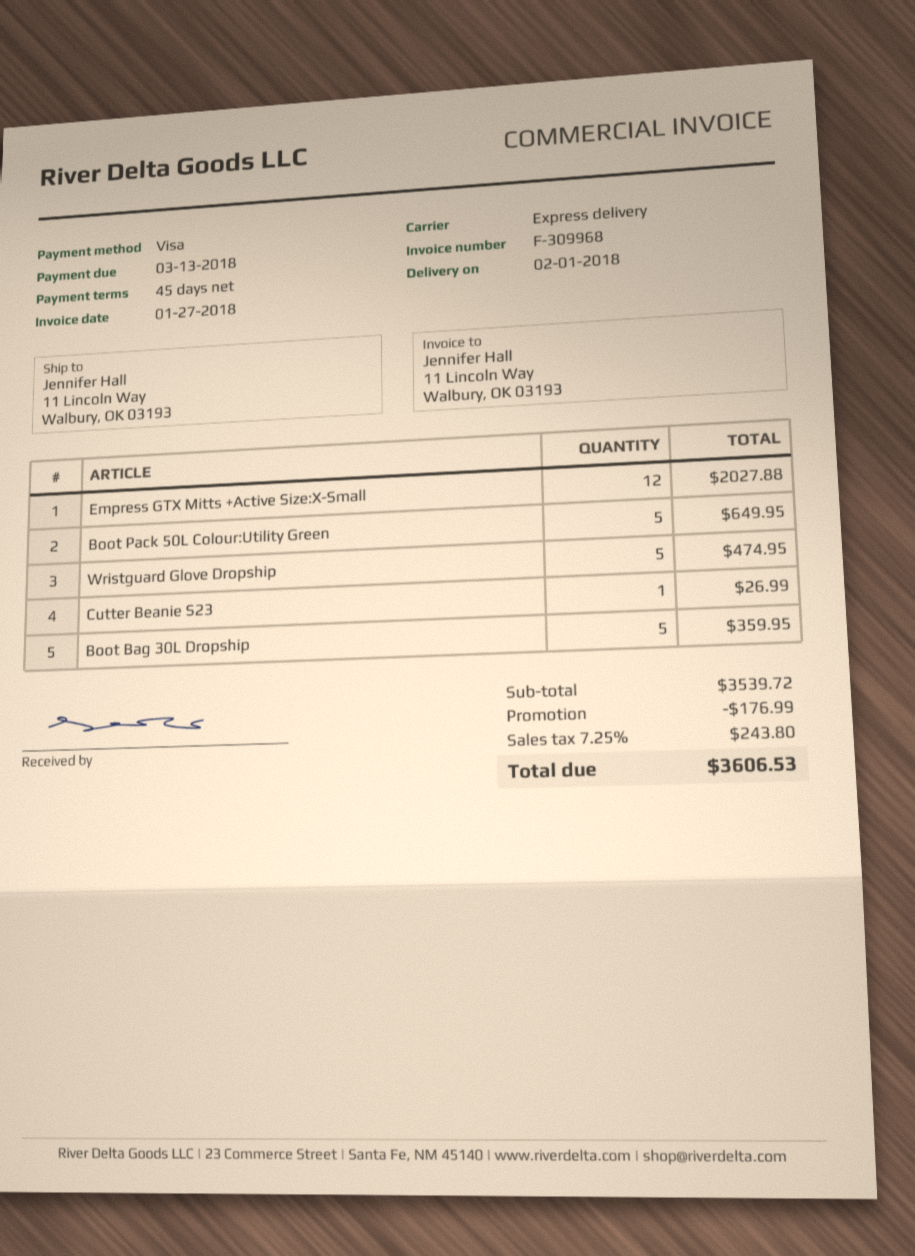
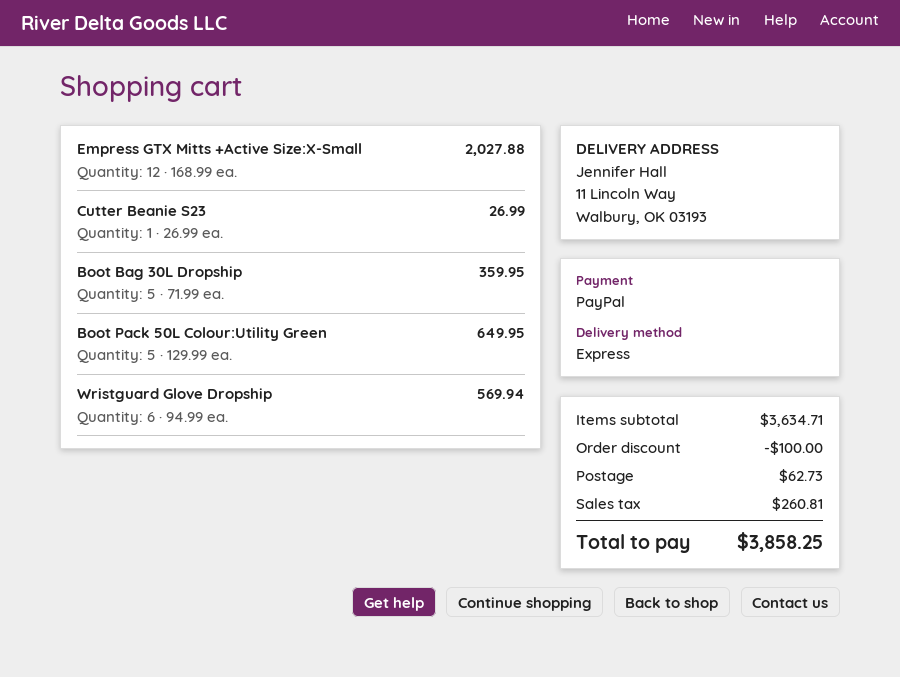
payment method: Visa -> PayPal
Wristguard Glove Dropship: 5 for 474.95 -> 6 for 569.94
subtotal: 3539.72 -> 3634.71
discount: 176.99 -> 100.00
shipping: none -> 62.73
tax: 243.80 -> 260.81
total: 3606.53 -> 3858.25

